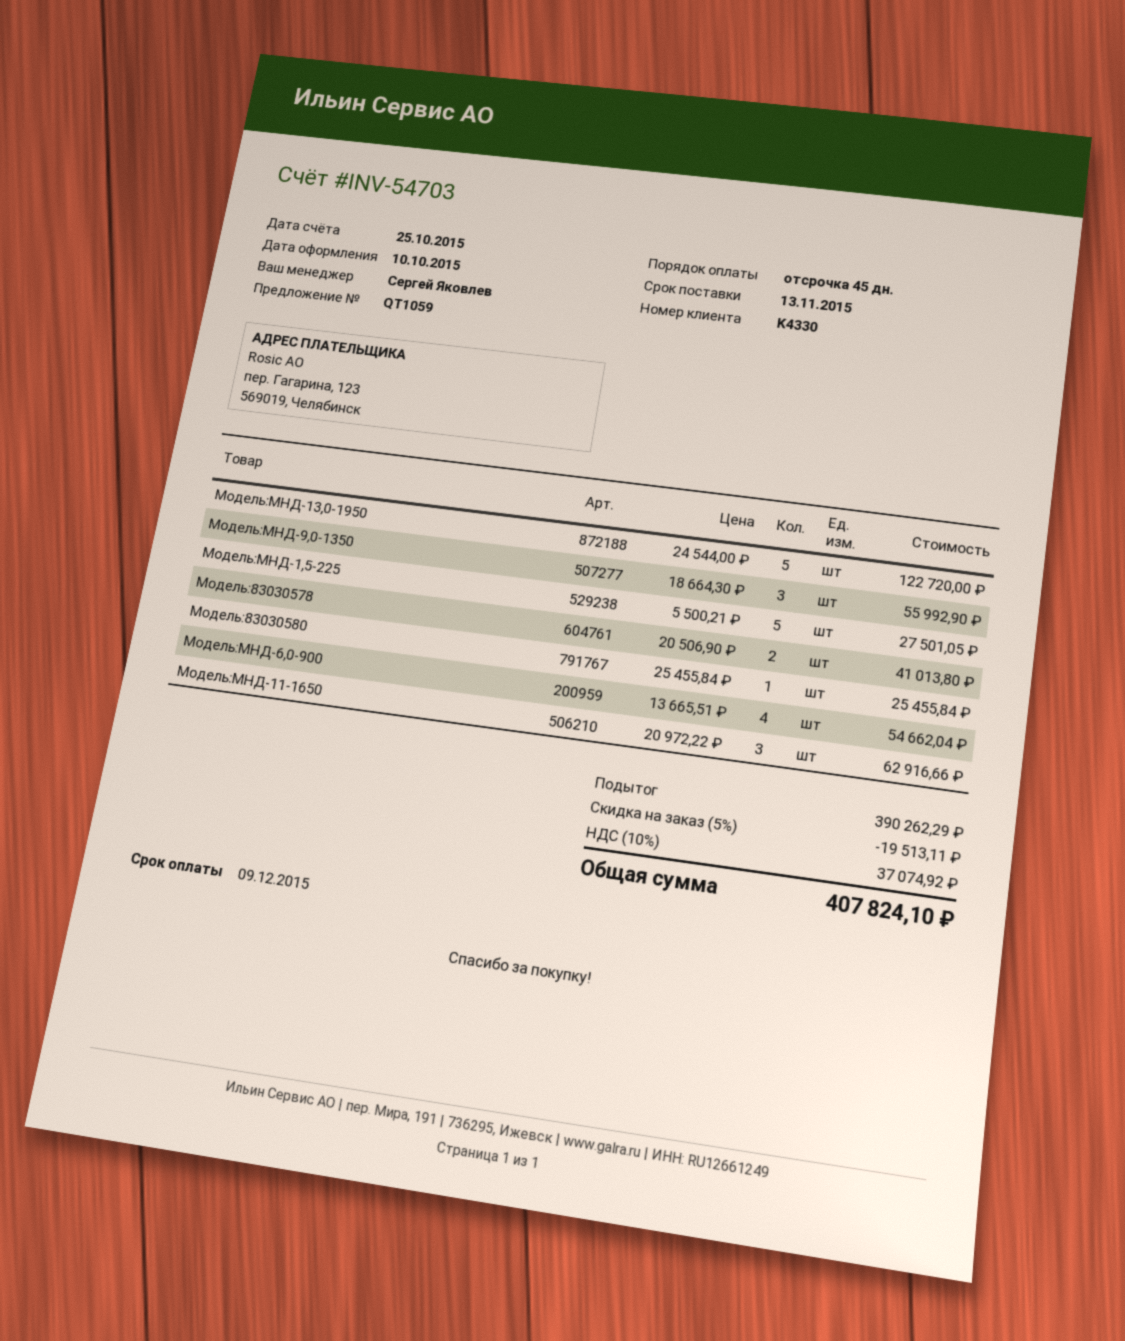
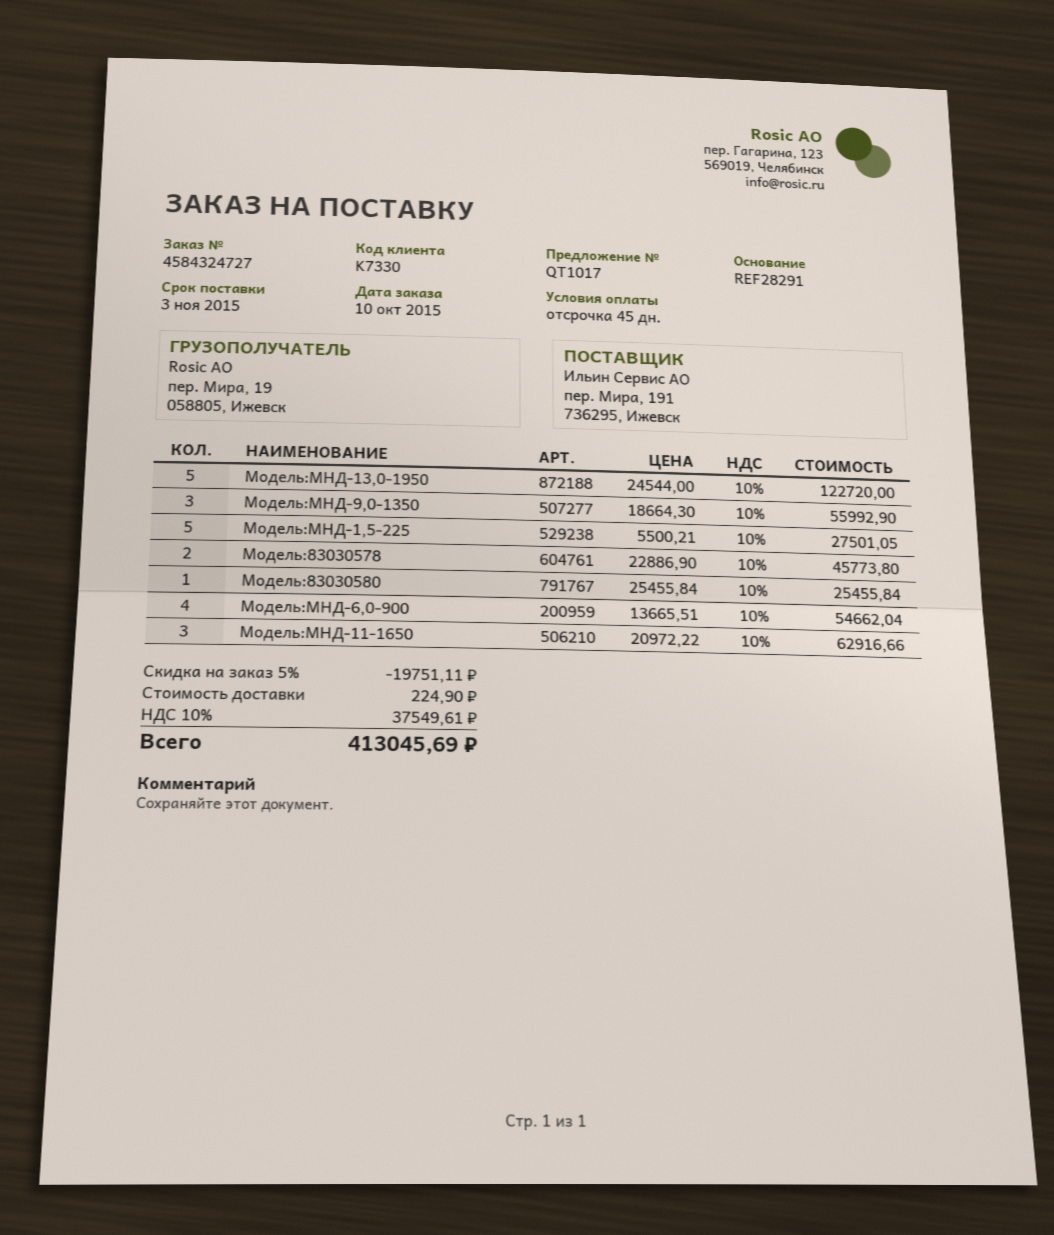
quote number: QT1059 -> QT1017
delivery date: 2015-11-13 -> 2015-11-03
customer number: K4330 -> K7330
Модель:83030578: 2 x 20506.90 = 41013.80 -> 2 x 22886.90 = 45773.80
discount: 5% = 19513.11 -> 5% = 19751.11
shipping: none -> 224.90
tax: 10% = 37074.92 -> 10% = 37549.61
total: 407824.10 -> 413045.69

